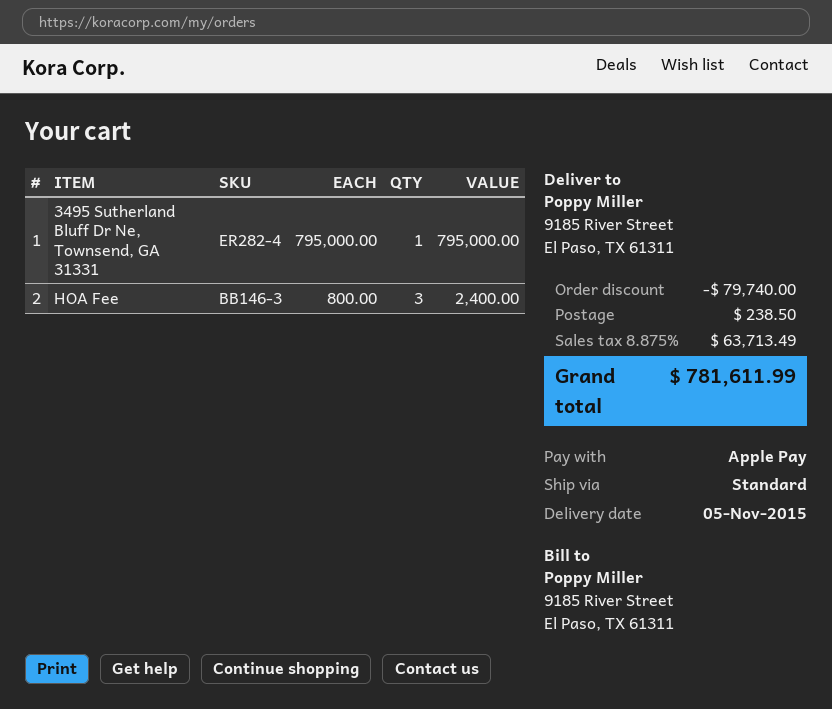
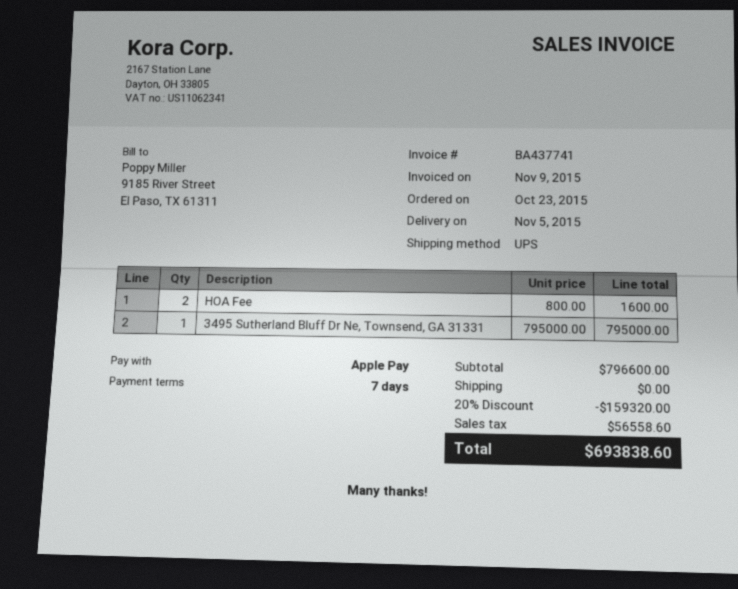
shipping method: standard -> UPS
HOA Fee: 3 x 800.00 = 2400.00 -> 2 x 800.00 = 1600.00
discount: 79740.00 -> 159320.00
shipping: 238.50 -> 0.00
tax: 63713.49 -> 56558.60
total: 781611.99 -> 693838.60

